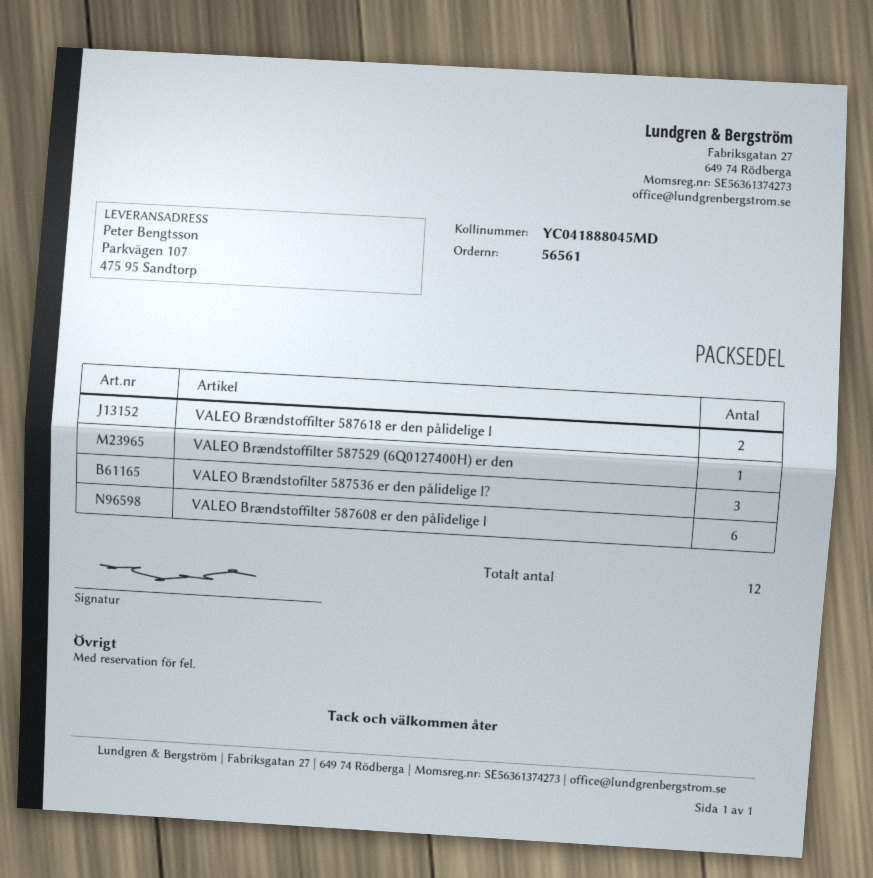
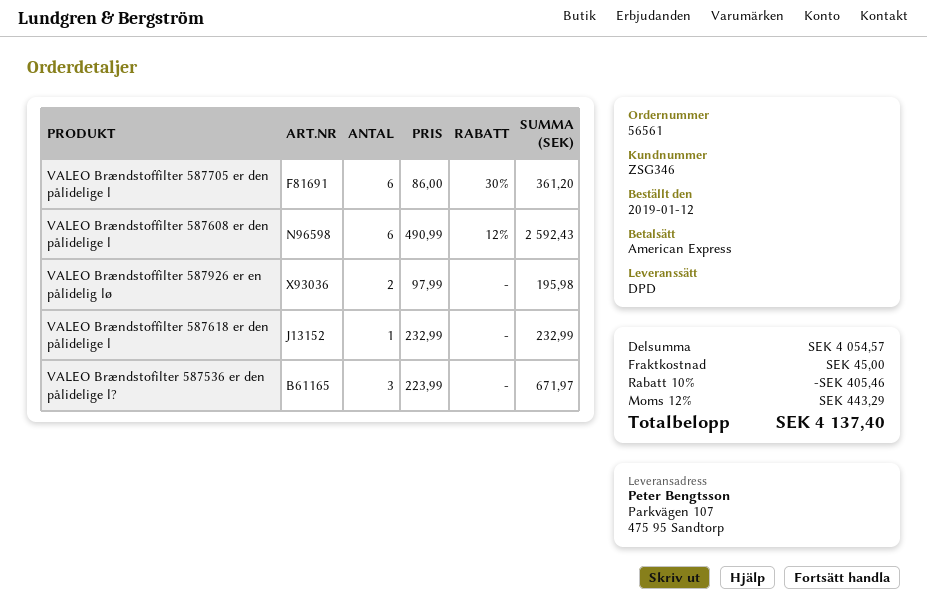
VALEO Brændstoffilter 587618 er den pålidelige l: 2 -> 1
VALEO Brændstoffilter 587529 (6Q0127400H) er den: 1 -> none
VALEO Brændstoffilter 587705 er den pålidelige l: none -> 6
VALEO Brændstoffilter 587926 er en pålidelig lø: none -> 2

